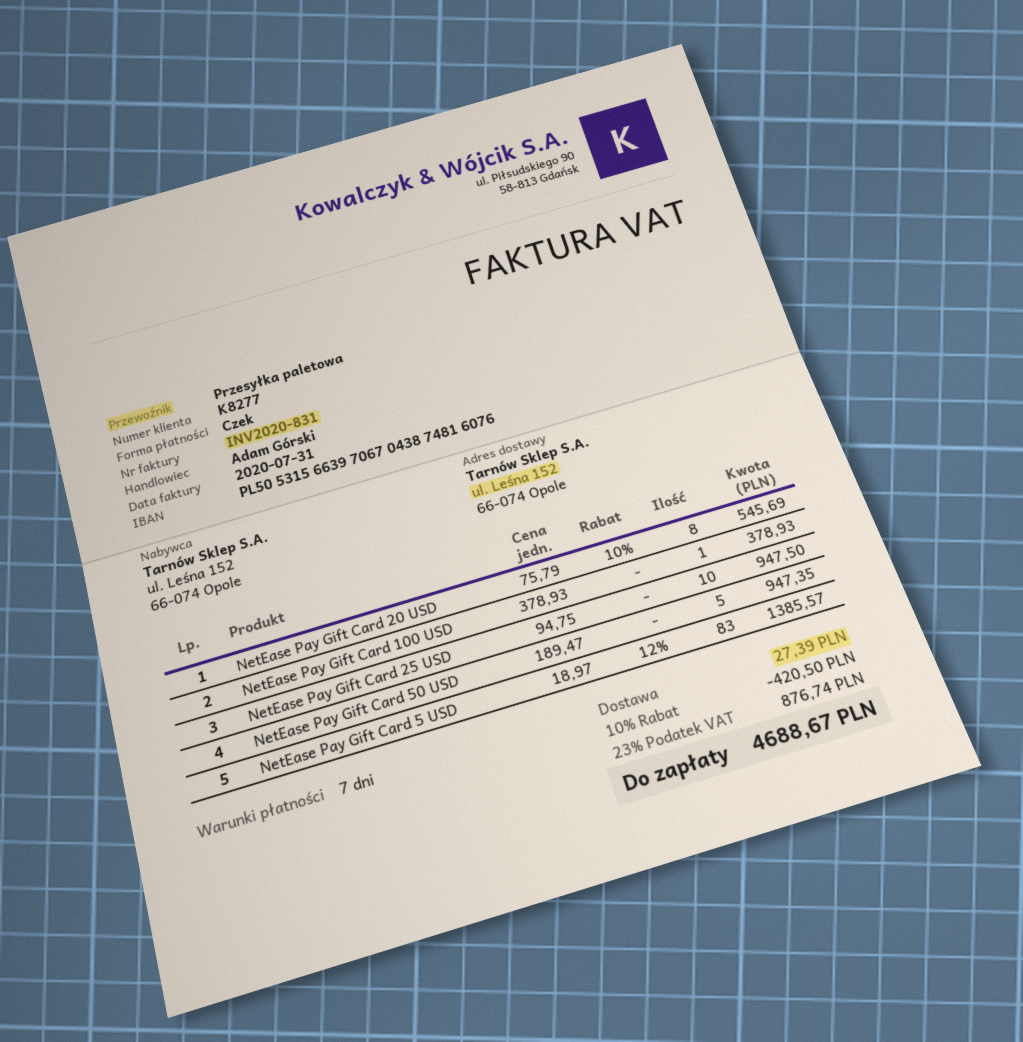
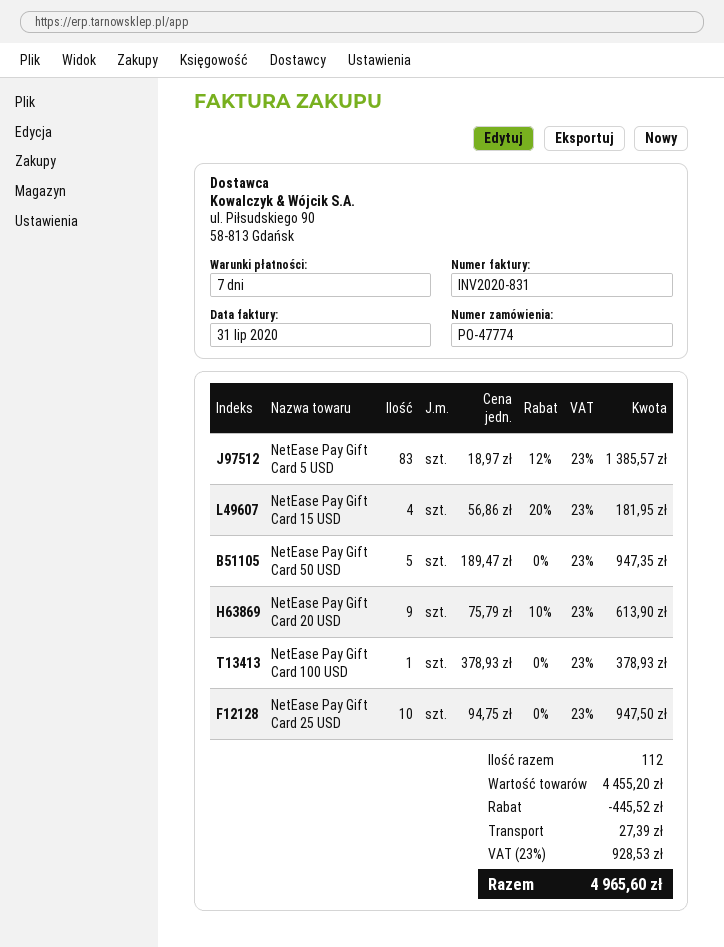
NetEase Pay Gift Card 20 USD: 8 x 75.79 - 10% = 545.69 -> 9 x 75.79 - 10% = 613.90
NetEase Pay Gift Card 15 USD: none -> 4 x 56.86 - 20% = 181.95
discount: 420.50 -> 445.52
tax: 23% = 876.74 -> 23% = 928.53
total: 4688.67 -> 4965.60

